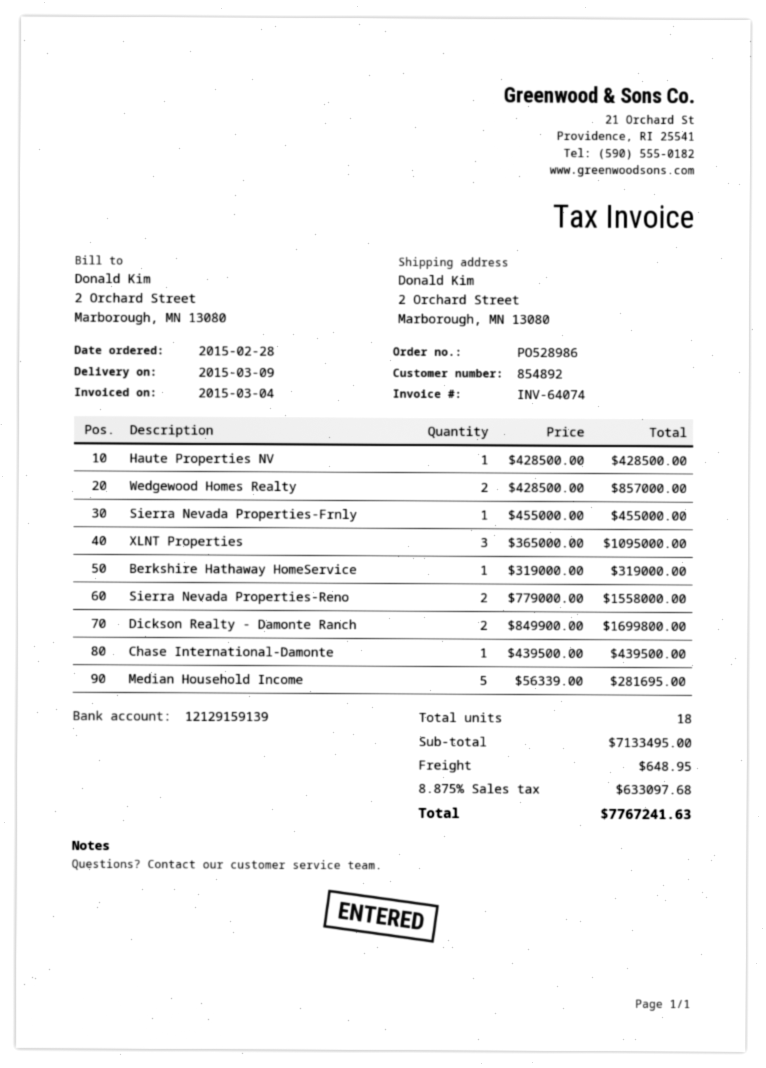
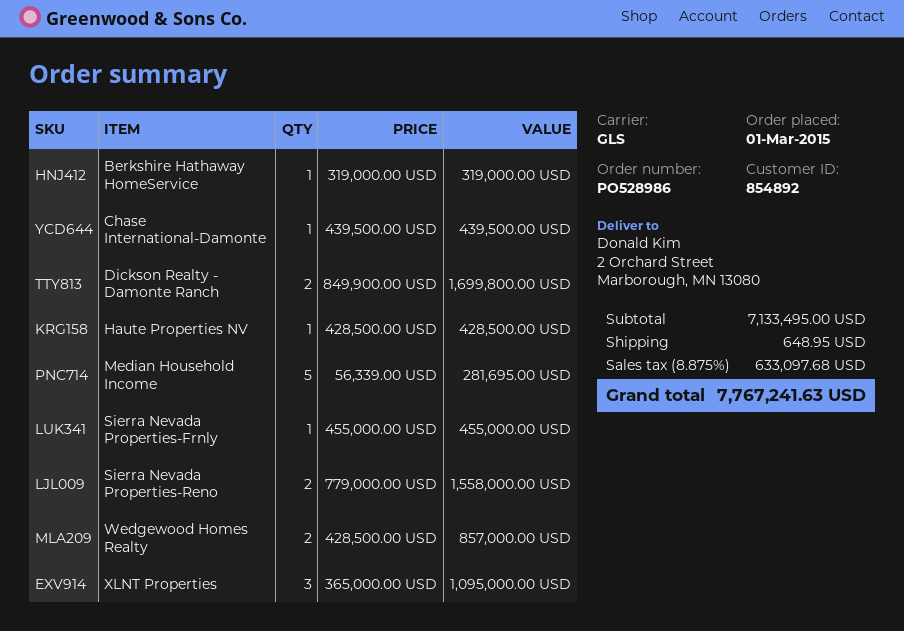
order date: 2015-02-28 -> 2015-03-01

